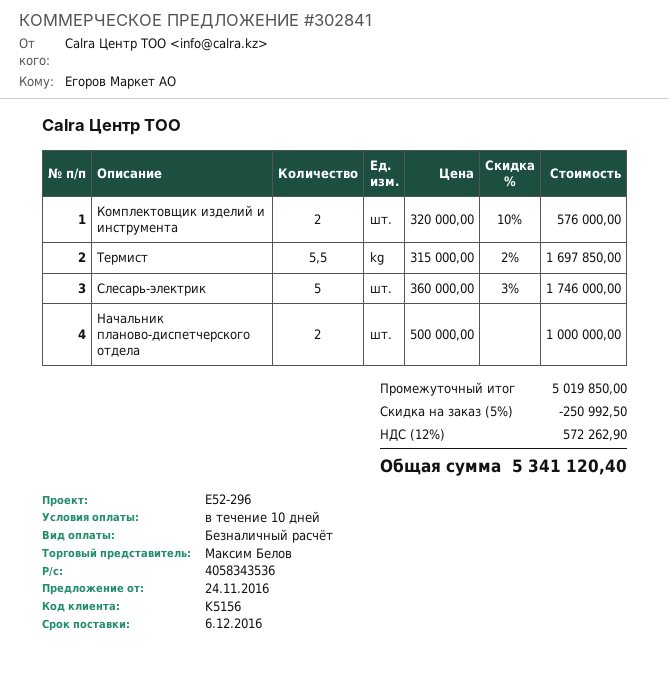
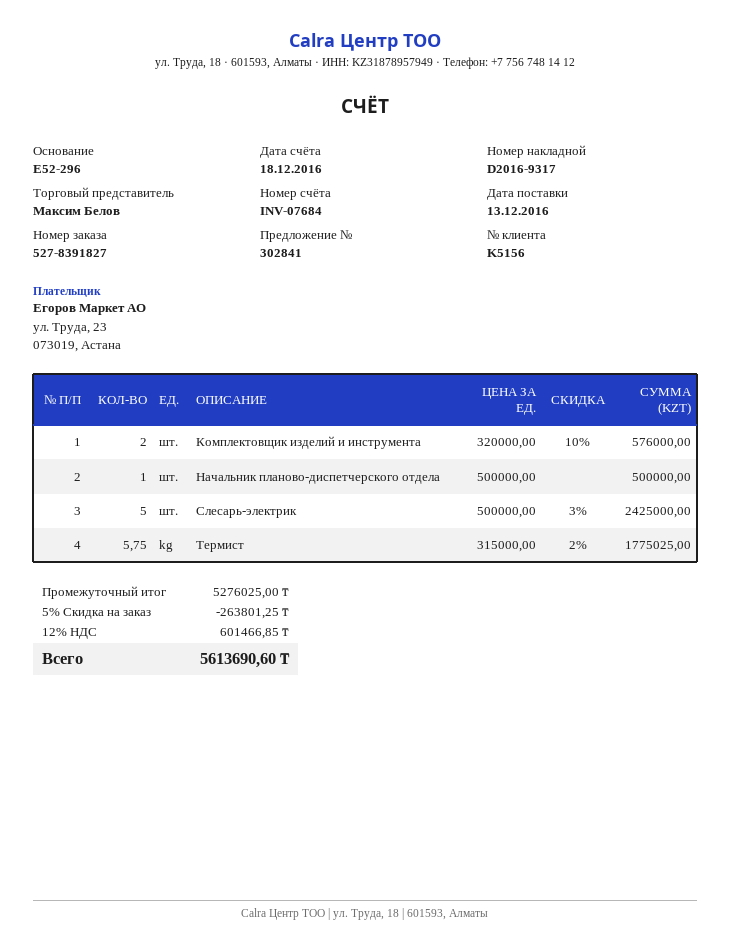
delivery date: 2016-12-06 -> 2016-12-13
Термист: 5.5 x 315000.00 - 2% = 1697850.00 -> 5.75 x 315000.00 - 2% = 1775025.00
Слесарь-электрик: 5 x 360000.00 - 3% = 1746000.00 -> 5 x 500000.00 - 3% = 2425000.00
Начальник планово-диспетчерского отдела: 2 x 500000.00 = 1000000.00 -> 1 x 500000.00 = 500000.00
subtotal: 5019850.00 -> 5276025.00
discount: 5% = 250992.50 -> 5% = 263801.25
tax: 12% = 572262.90 -> 12% = 601466.85
total: 5341120.40 -> 5613690.60

